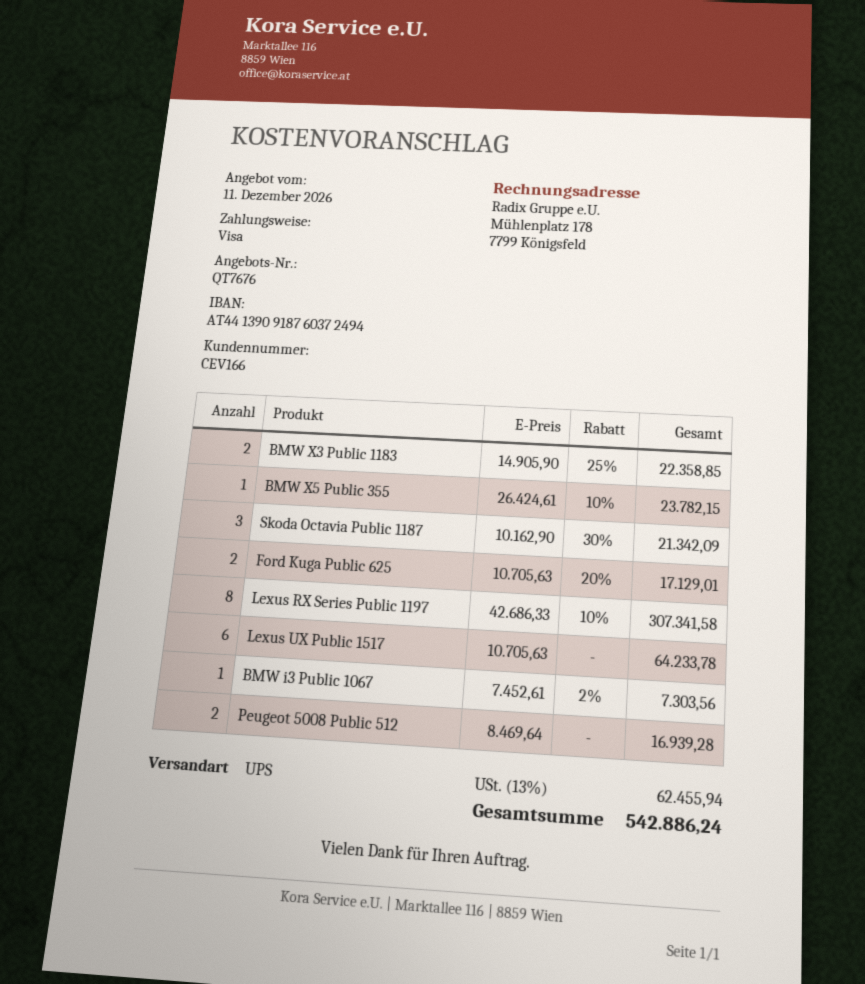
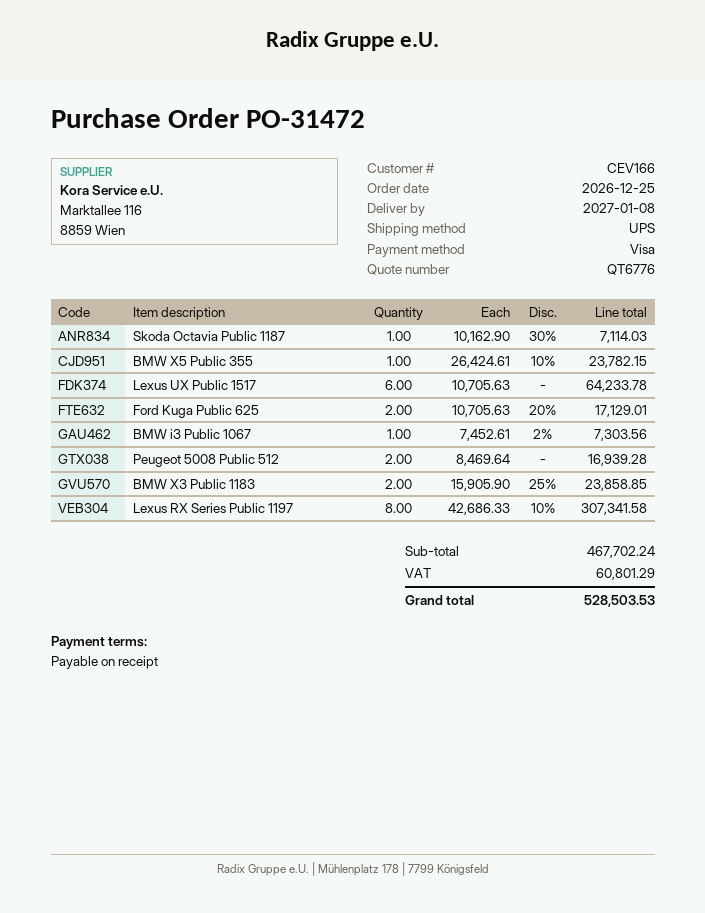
quote number: QT7676 -> QT6776
BMW X3 Public 1183: 2 x 14905.90 - 25% = 22358.85 -> 2 x 15905.90 - 25% = 23858.85
Skoda Octavia Public 1187: 3 x 10162.90 - 30% = 21342.09 -> 1 x 10162.90 - 30% = 7114.03
tax: 62455.94 -> 60801.29
total: 542886.24 -> 528503.53

